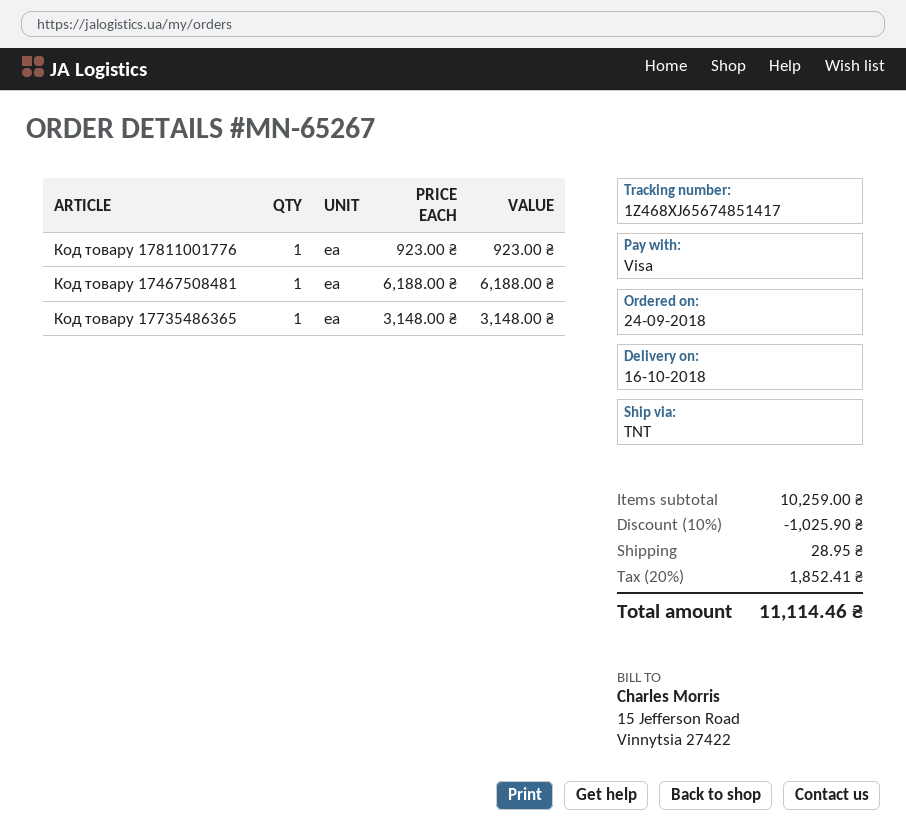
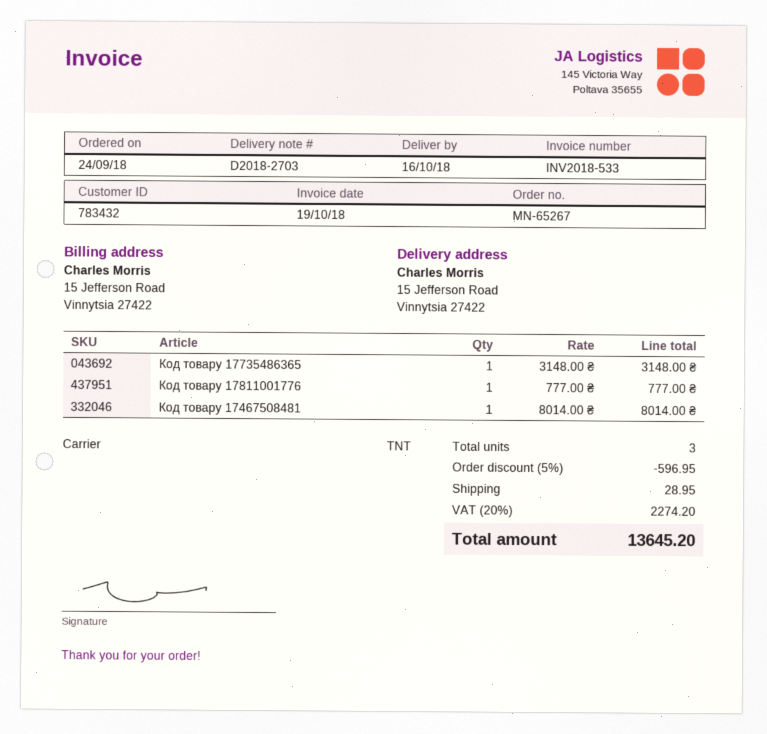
Код товару 17811001776: 1 x 923.00 = 923.00 -> 1 x 777.00 = 777.00
Код товару 17467508481: 1 x 6188.00 = 6188.00 -> 1 x 8014.00 = 8014.00
discount: 10% = 1025.90 -> 5% = 596.95
tax: 20% = 1852.41 -> 20% = 2274.20
total: 11114.46 -> 13645.20

